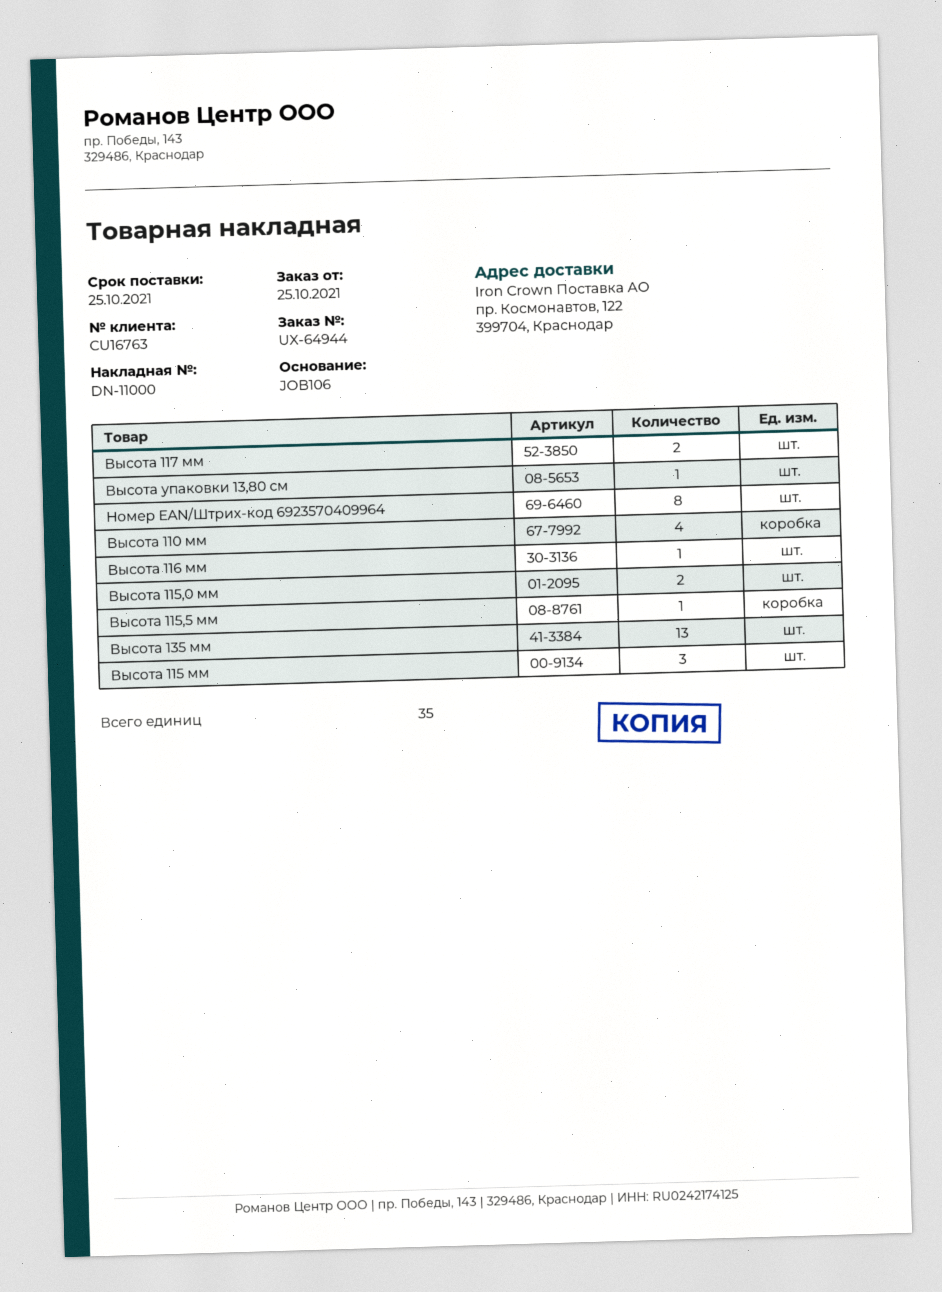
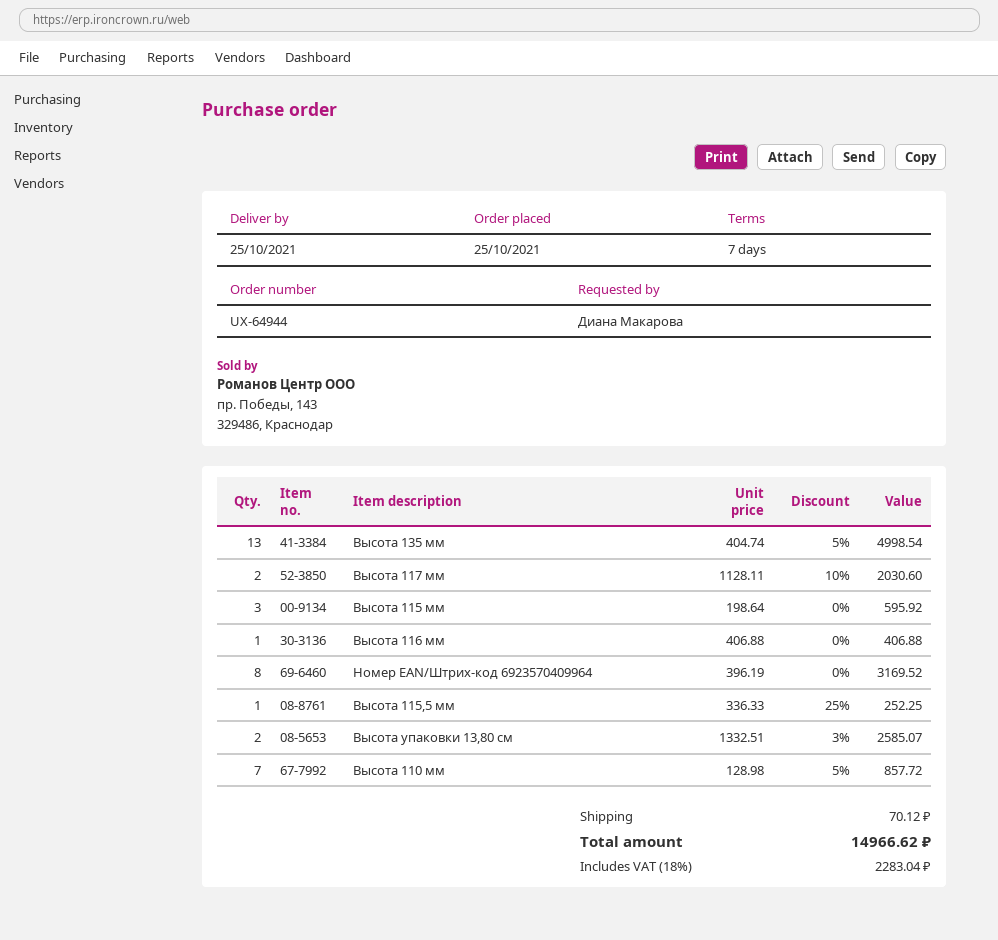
Высота упаковки 13,80 см: 1 -> 2
Высота 110 мм: 4 -> 7
Высота 115,0 мм: 2 -> none

